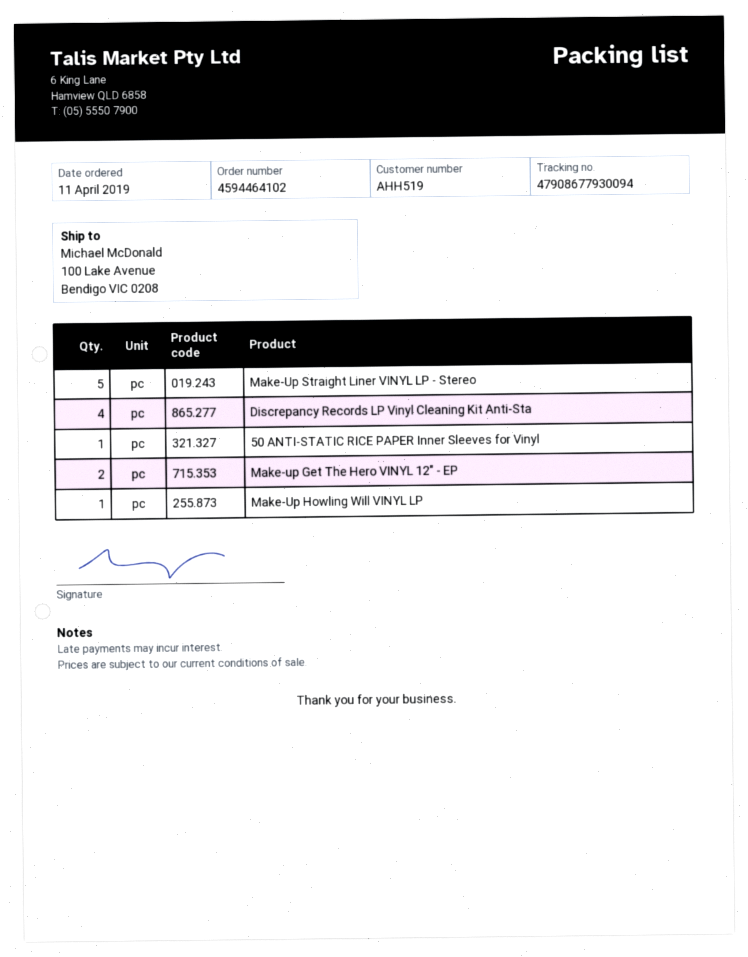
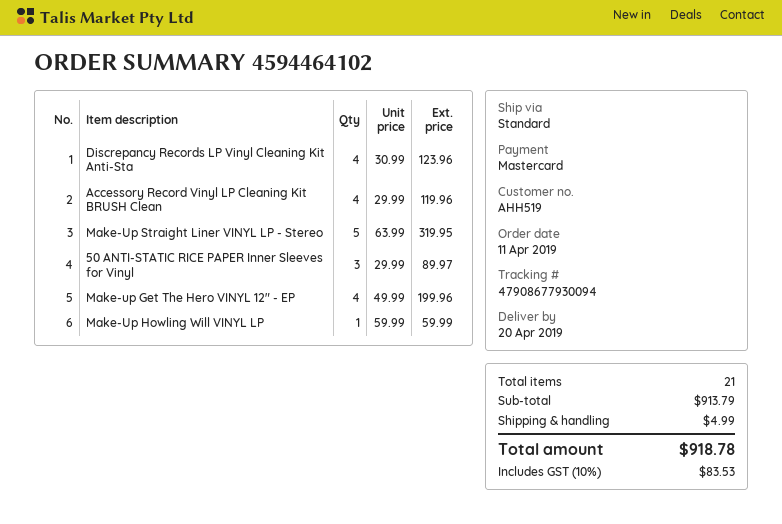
50 ANTI-STATIC RICE PAPER Inner Sleeves for Vinyl: 1 -> 3
Make-up Get The Hero VINYL 12" - EP: 2 -> 4
Accessory Record Vinyl LP Cleaning Kit BRUSH Clean: none -> 4

